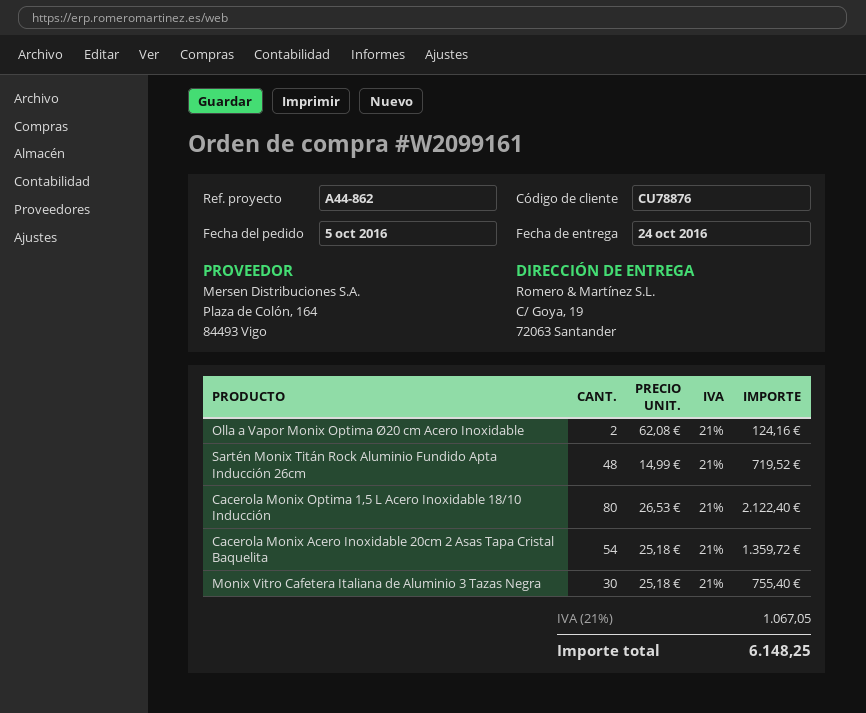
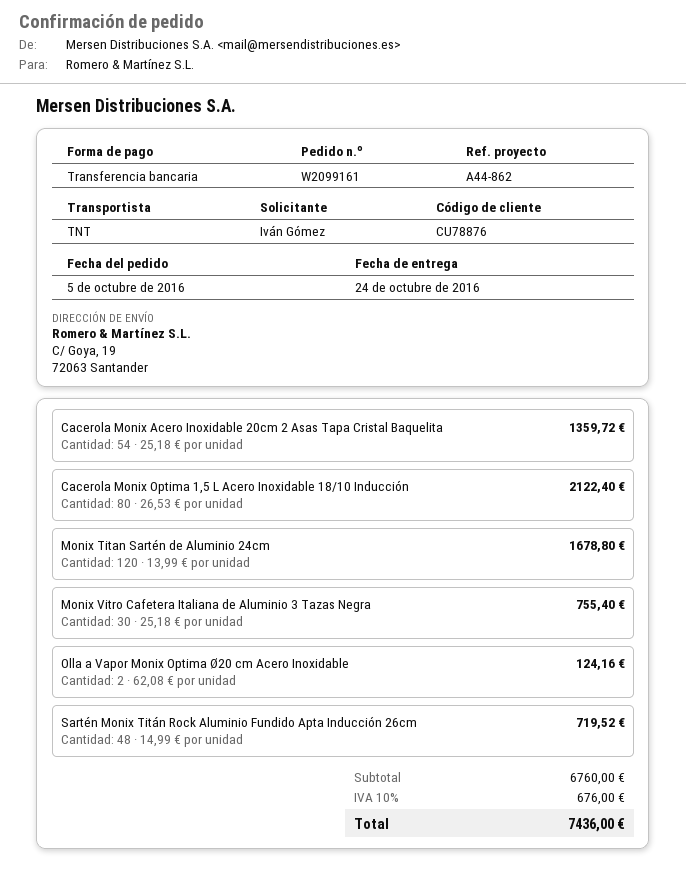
Monix Titan Sartén de Aluminio 24cm: none -> 120 x 13.99 = 1678.80
tax: 21% = 1067.05 -> 10% = 676.00
total: 6148.25 -> 7436.00

